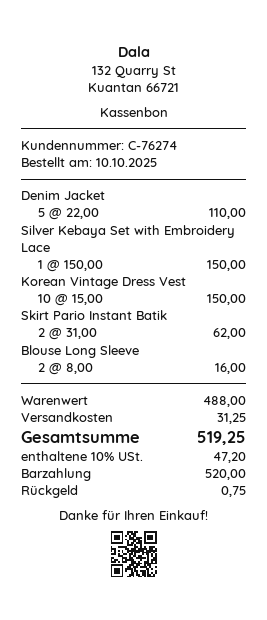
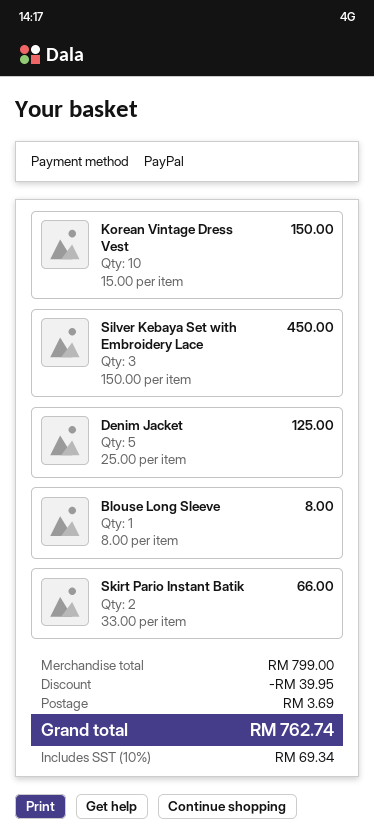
payment method: cash -> PayPal
Denim Jacket: 5 x 22.00 = 110.00 -> 5 x 25.00 = 125.00
Silver Kebaya Set with Embroidery Lace: 1 x 150.00 = 150.00 -> 3 x 150.00 = 450.00
Skirt Pario Instant Batik: 2 x 31.00 = 62.00 -> 2 x 33.00 = 66.00
Blouse Long Sleeve: 2 x 8.00 = 16.00 -> 1 x 8.00 = 8.00
subtotal: 488.00 -> 799.00
discount: none -> 39.95
shipping: 31.25 -> 3.69
tax: 10% = 47.20 -> 10% = 69.34
total: 519.25 -> 762.74

